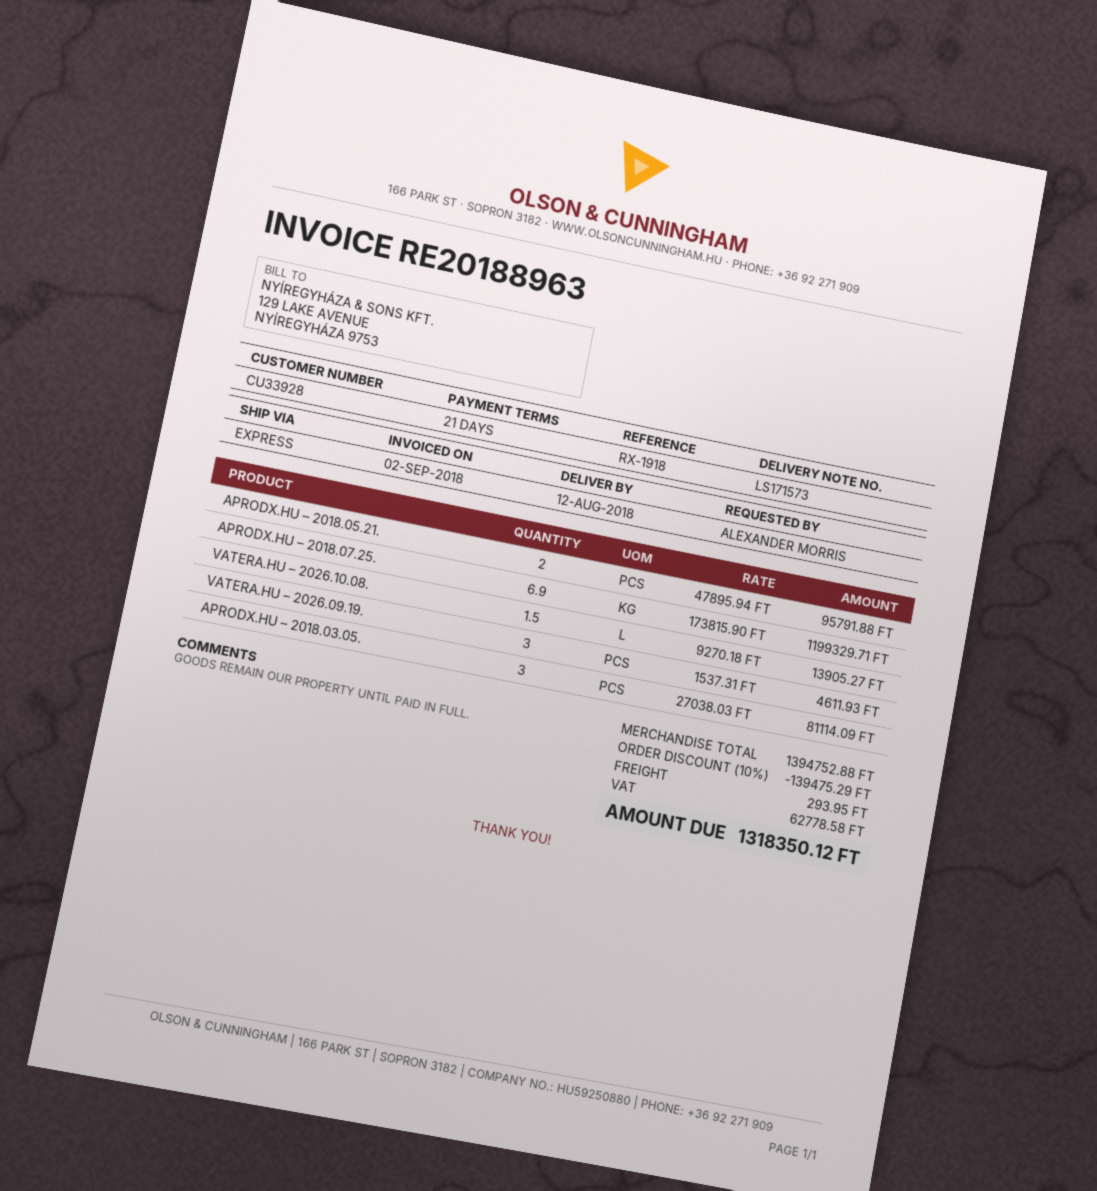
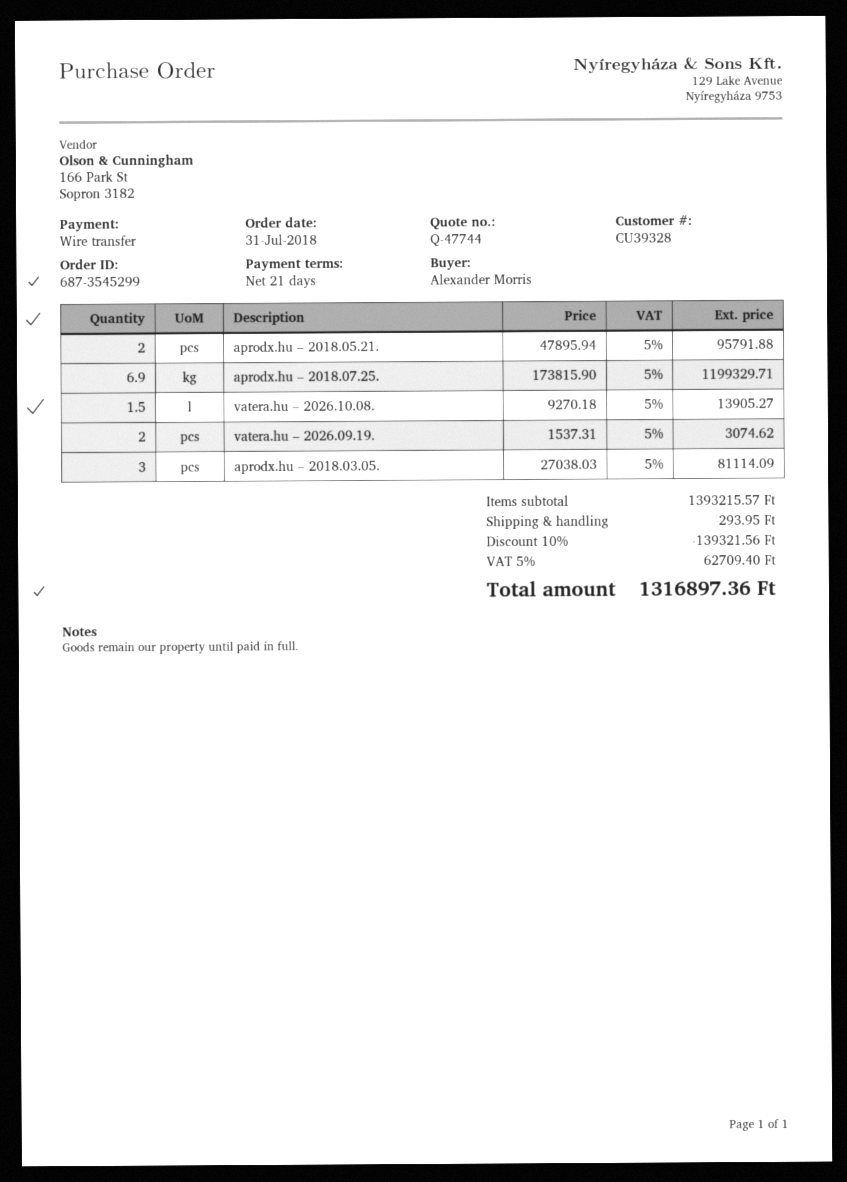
customer number: CU33928 -> CU39328
VATERA.HU – 2026.09.19.: 3 x 1537.31 = 4611.93 -> 2 x 1537.31 = 3074.62
subtotal: 1394752.88 -> 1393215.57
discount: 10% = 139475.29 -> 10% = 139321.56
tax: 62778.58 -> 62709.40
total: 1318350.12 -> 1316897.36

